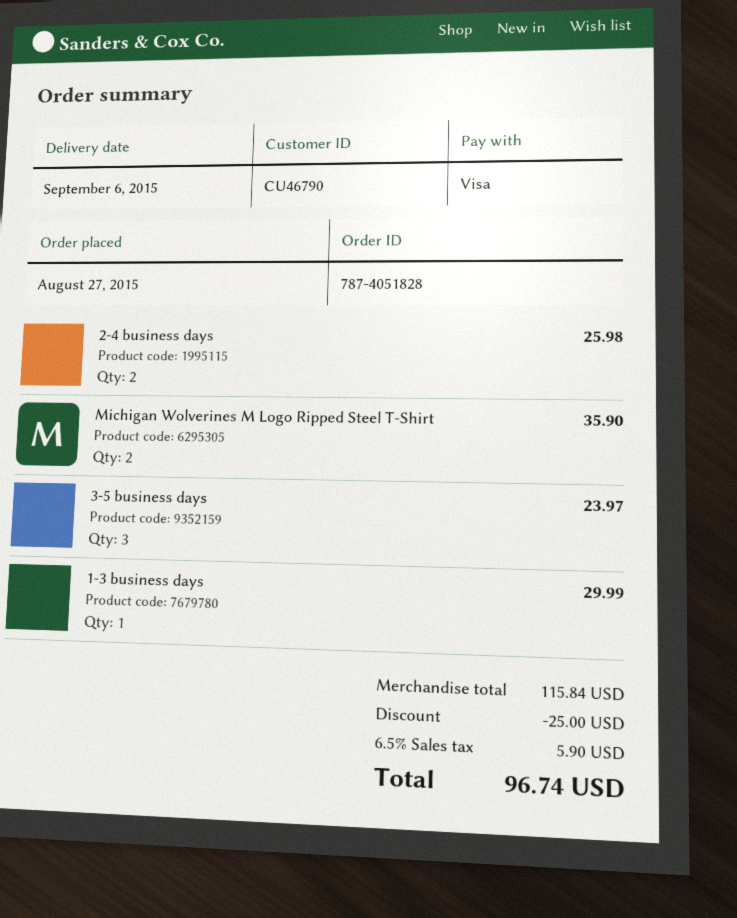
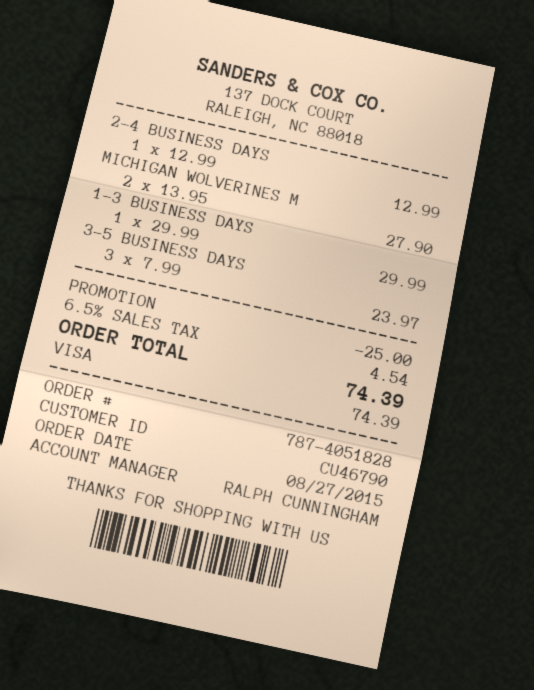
2-4 business days: 2 for 25.98 -> 1 for 12.99
Michigan Wolverines M Logo Ripped Steel T-Shirt: 2 for 35.90 -> 2 for 27.90
tax: 6.5% = 5.90 -> 6.5% = 4.54
total: 96.74 -> 74.39

